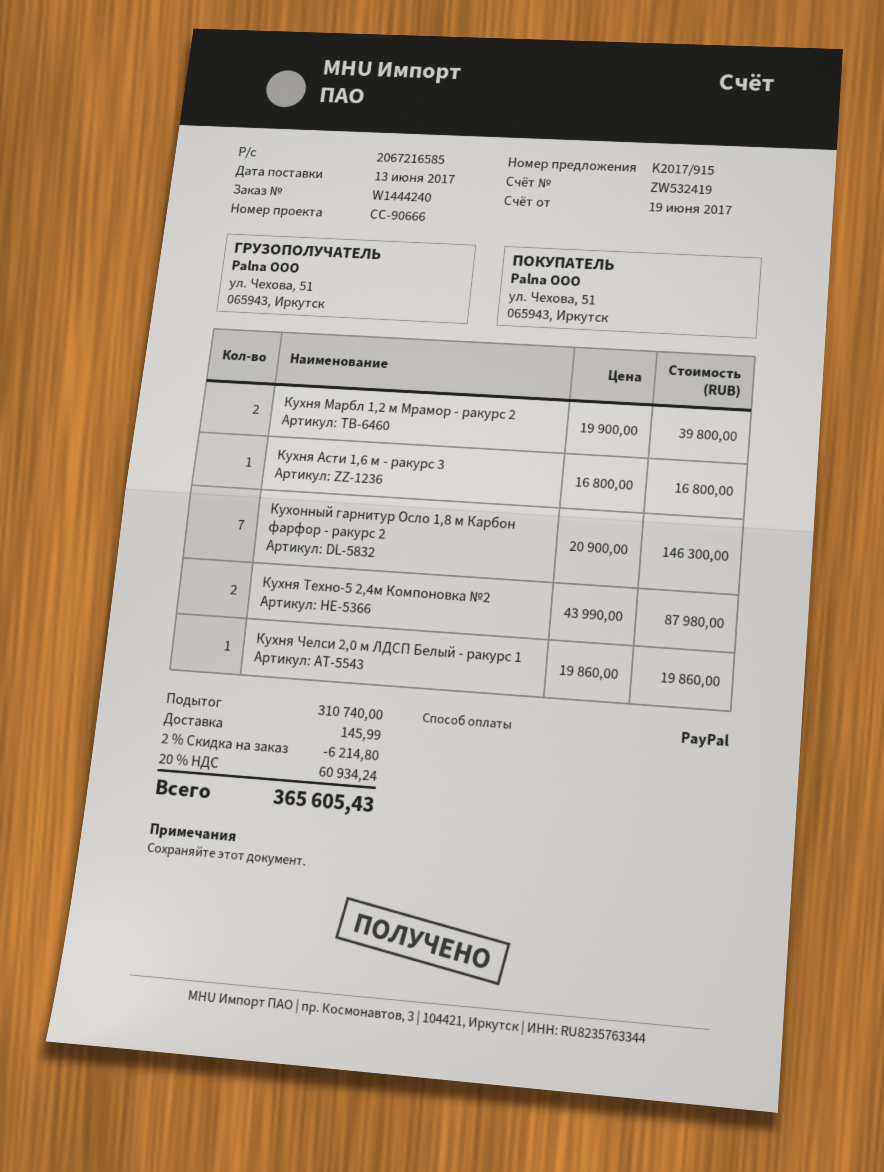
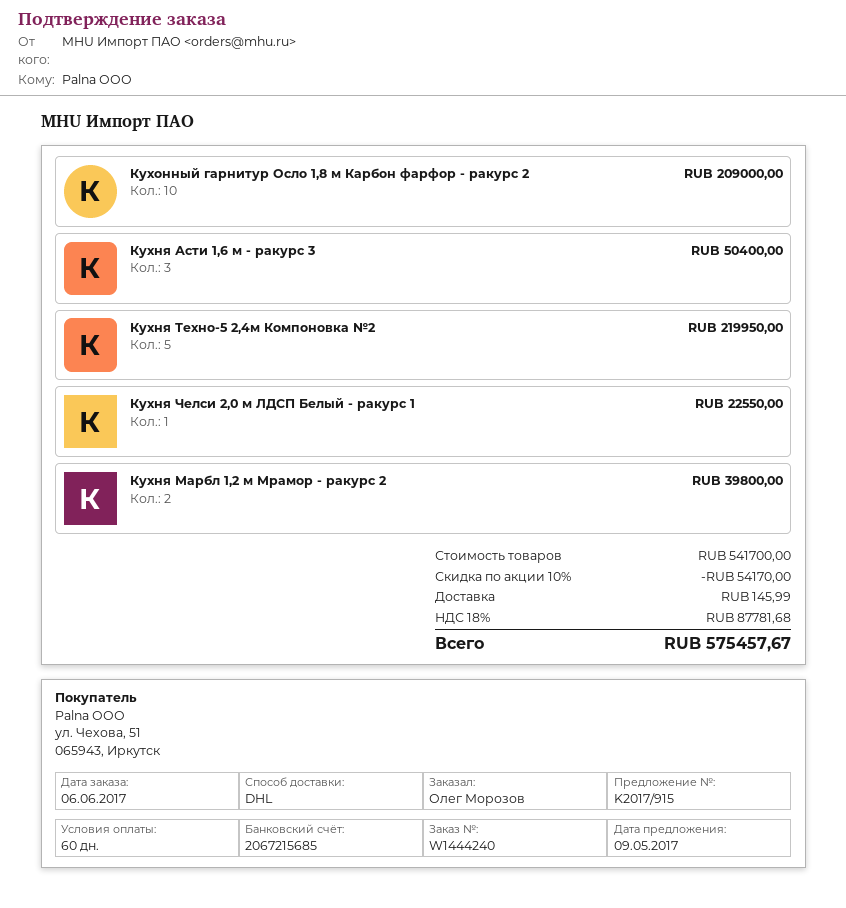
bank account: 2067216585 -> 2067215685
Кухня Асти 1,6 м - ракурс 3: 1 for 16800.00 -> 3 for 50400.00
Кухонный гарнитур Осло 1,8 м Карбон фарфор - ракурс 2: 7 for 146300.00 -> 10 for 209000.00
Кухня Техно-5 2,4м Компоновка №2: 2 for 87980.00 -> 5 for 219950.00
Кухня Челси 2,0 м ЛДСП Белый - ракурс 1: 1 for 19860.00 -> 1 for 22550.00
subtotal: 310740.00 -> 541700.00
discount: 2% = 6214.80 -> 10% = 54170.00
tax: 20% = 60934.24 -> 18% = 87781.68
total: 365605.43 -> 575457.67

